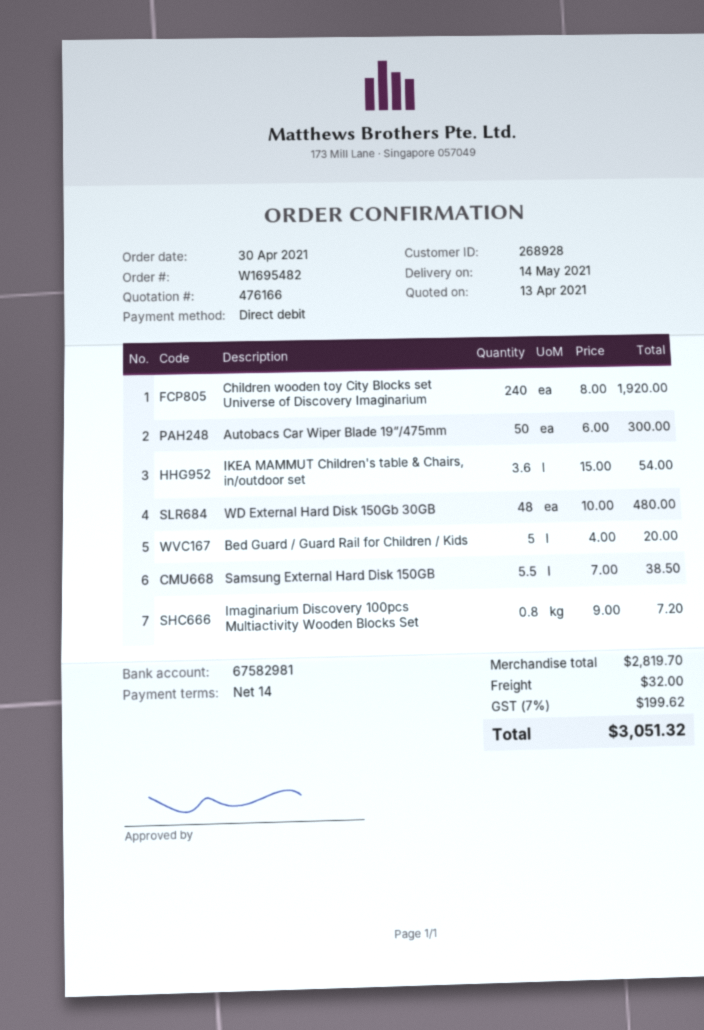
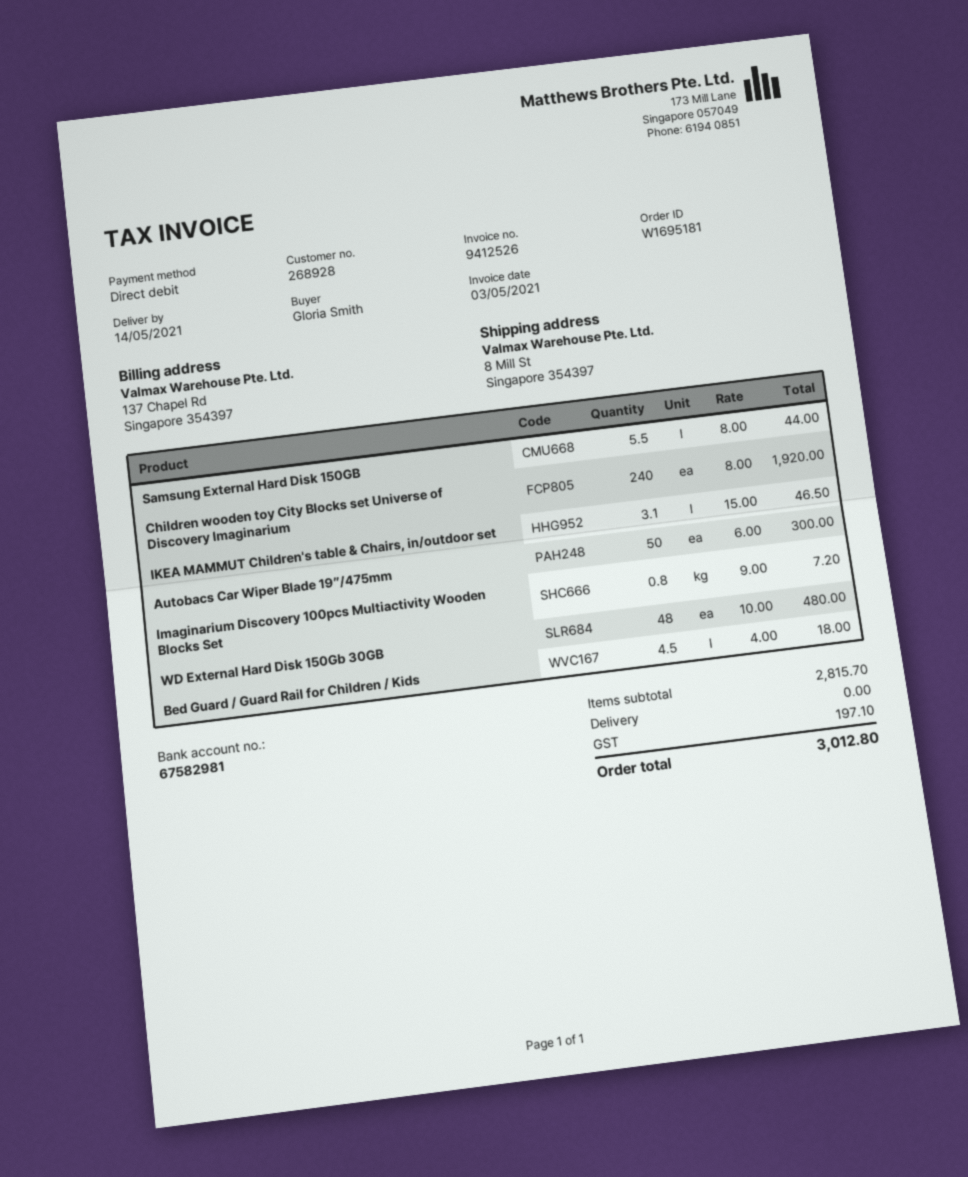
order number: W1695482 -> W1695181
IKEA MAMMUT Children's table & Chairs, in/outdoor set: 3.6 x 15.00 = 54.00 -> 3.1 x 15.00 = 46.50
Bed Guard / Guard Rail for Children / Kids: 5 x 4.00 = 20.00 -> 4.5 x 4.00 = 18.00
Samsung External Hard Disk 150GB: 5.5 x 7.00 = 38.50 -> 5.5 x 8.00 = 44.00
subtotal: 2819.70 -> 2815.70
shipping: 32.00 -> 0.00
tax: 199.62 -> 197.10
total: 3051.32 -> 3012.80

